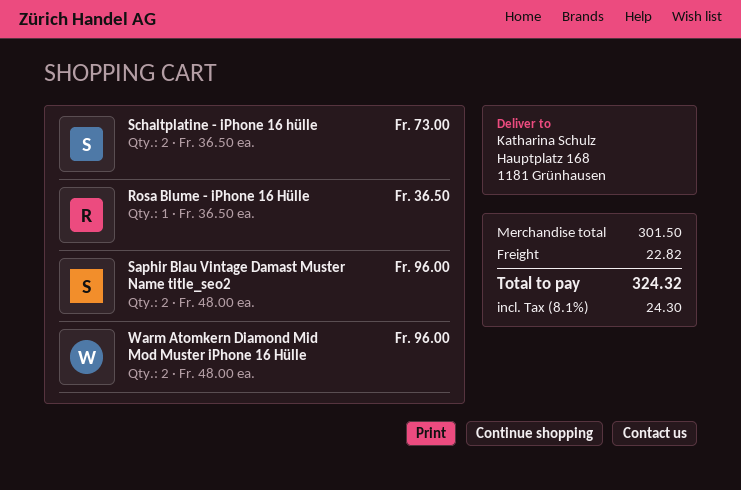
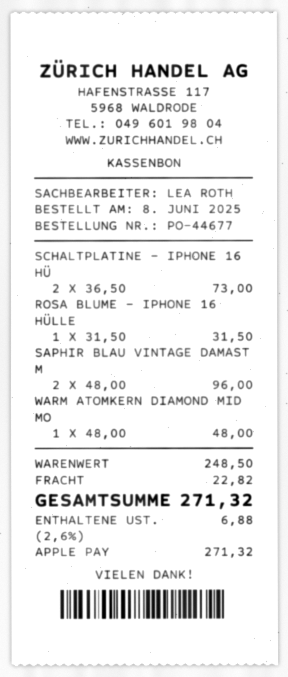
Rosa Blume - iPhone 16 Hülle: 1 x 36.50 = 36.50 -> 1 x 31.50 = 31.50
Warm Atomkern Diamond Mid Mod Muster iPhone 16 Hülle: 2 x 48.00 = 96.00 -> 1 x 48.00 = 48.00
subtotal: 301.50 -> 248.50
tax: 8.1% = 24.30 -> 2.6% = 6.88
total: 324.32 -> 271.32

